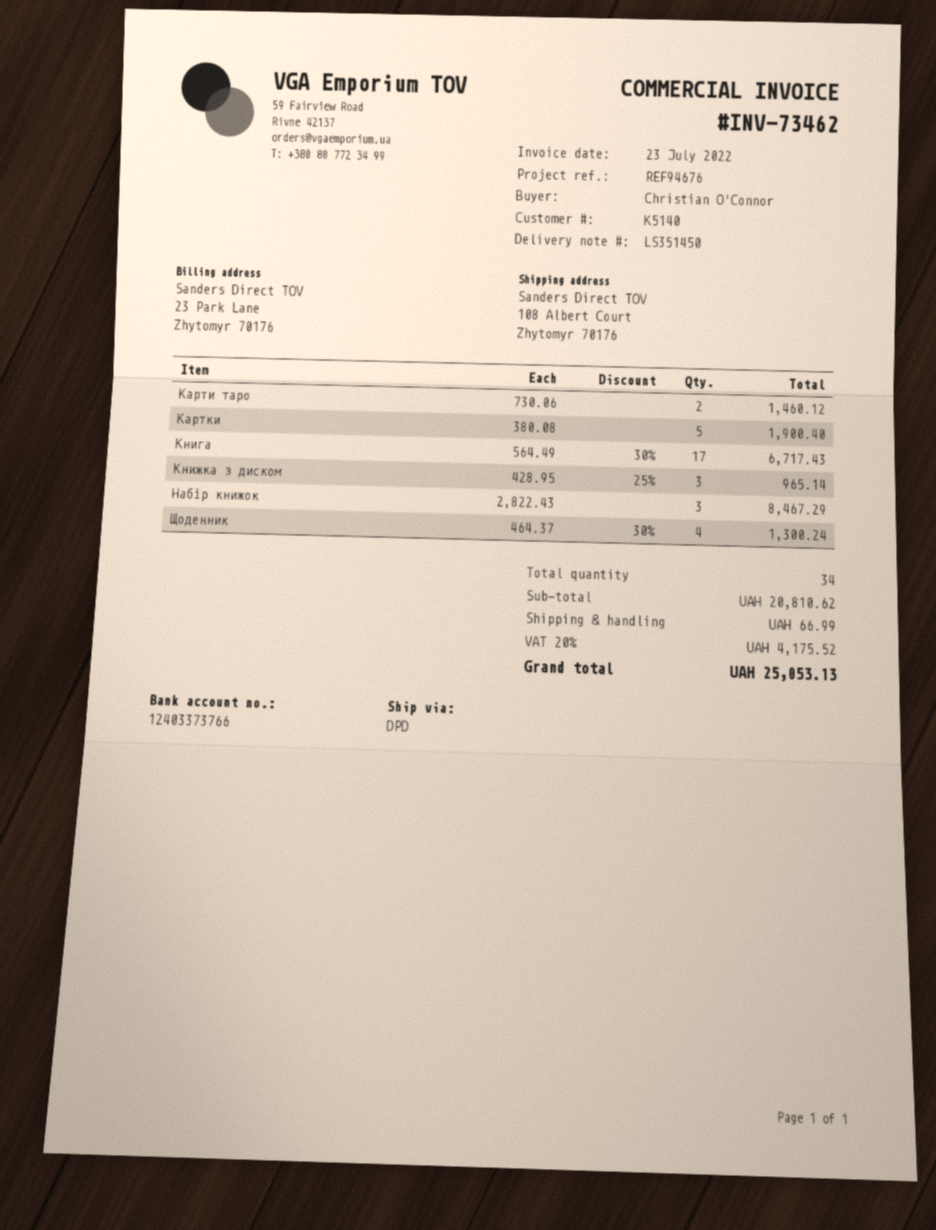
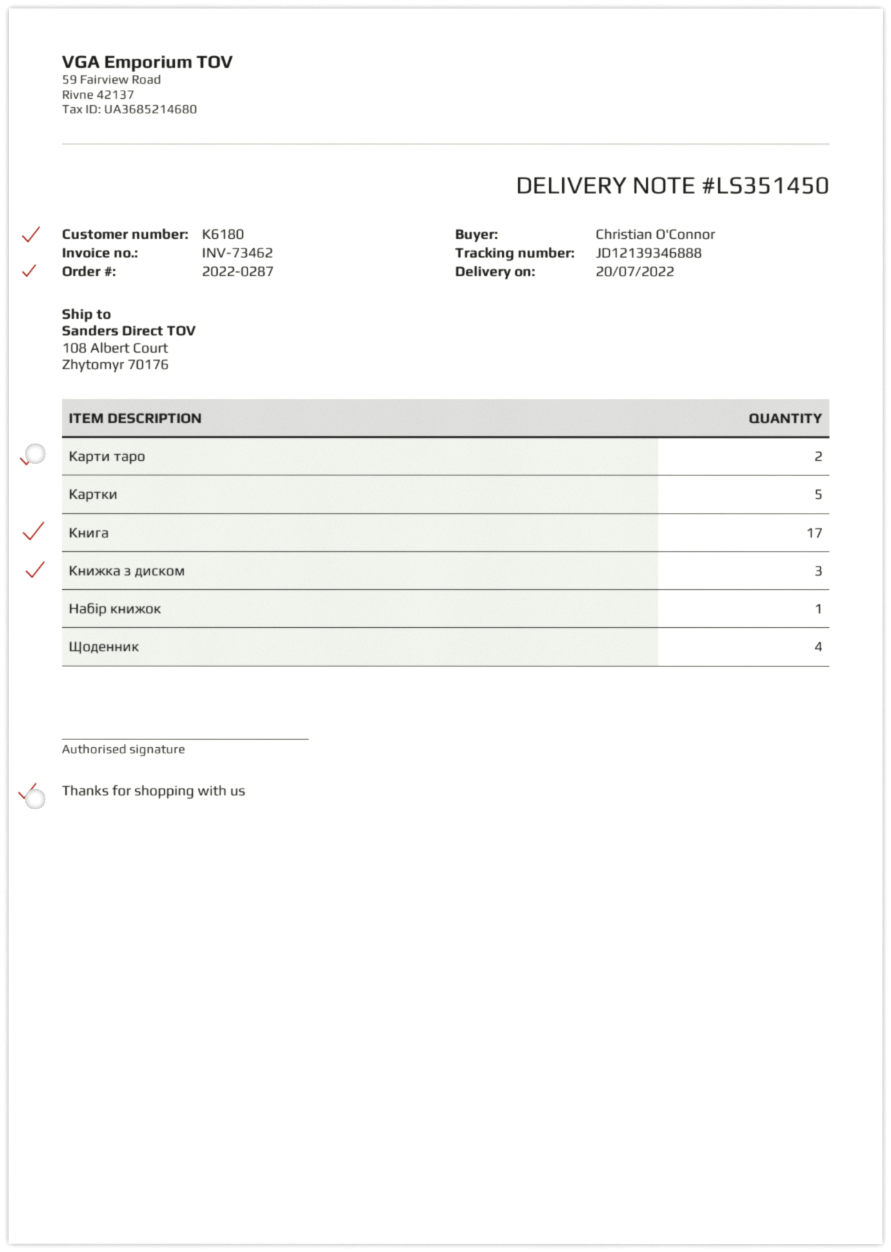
customer number: K5140 -> K6180
Набір книжок: 3 -> 1

